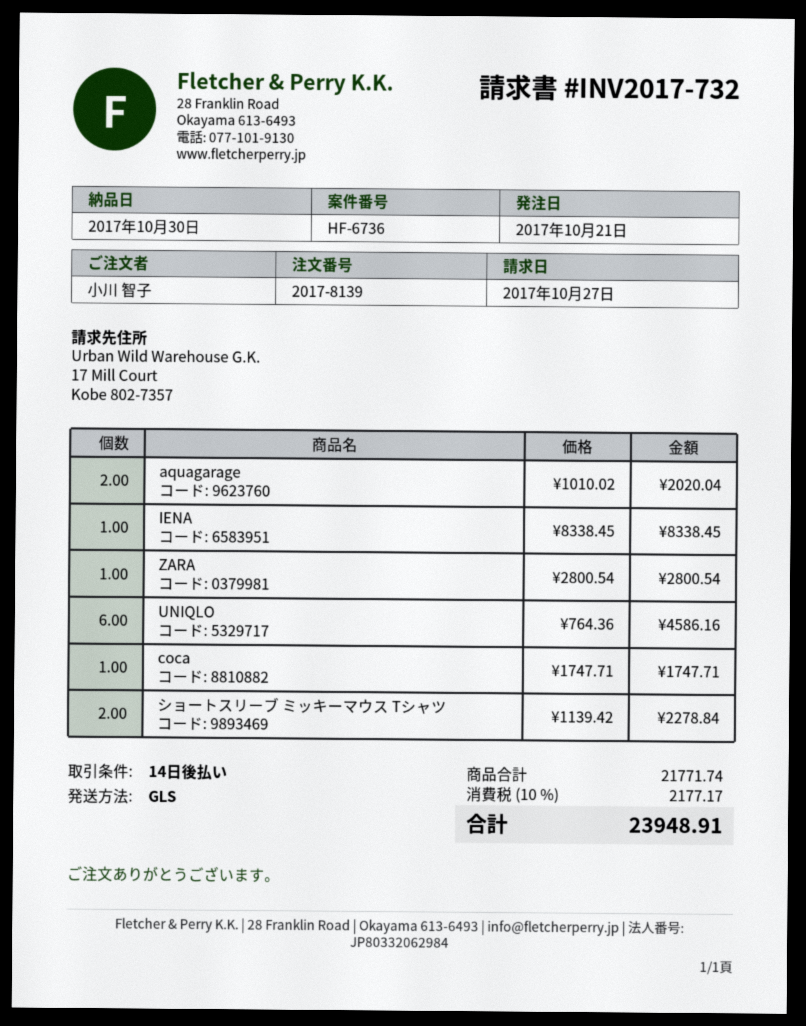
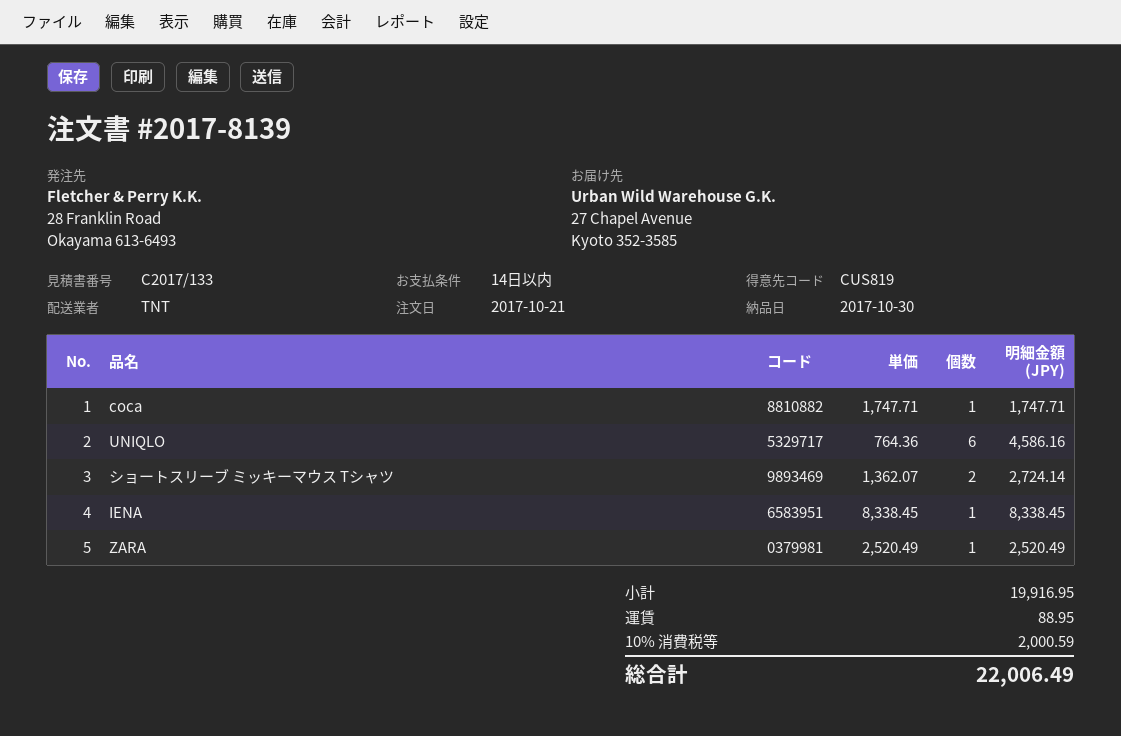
shipping method: GLS -> TNT
aquagarage: 2 x 1010.02 = 2020.04 -> none
ZARA: 1 x 2800.54 = 2800.54 -> 1 x 2520.49 = 2520.49
ショートスリーブ ミッキーマウス Tシャツ: 2 x 1139.42 = 2278.84 -> 2 x 1362.07 = 2724.14
subtotal: 21771.74 -> 19916.95
shipping: none -> 88.95
tax: 10% = 2177.17 -> 10% = 2000.59
total: 23948.91 -> 22006.49

